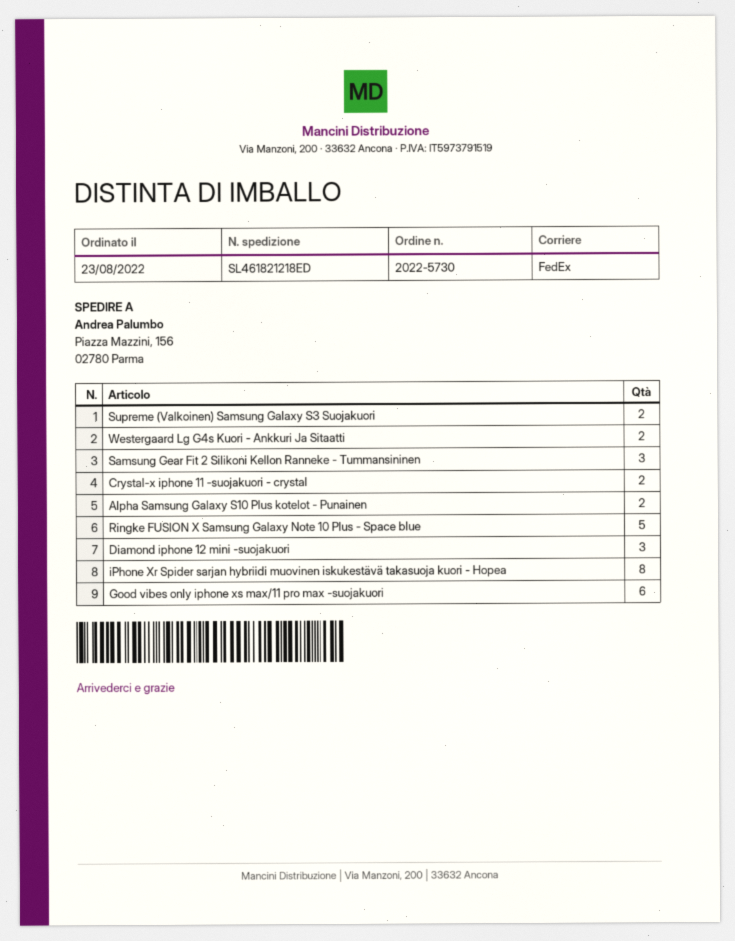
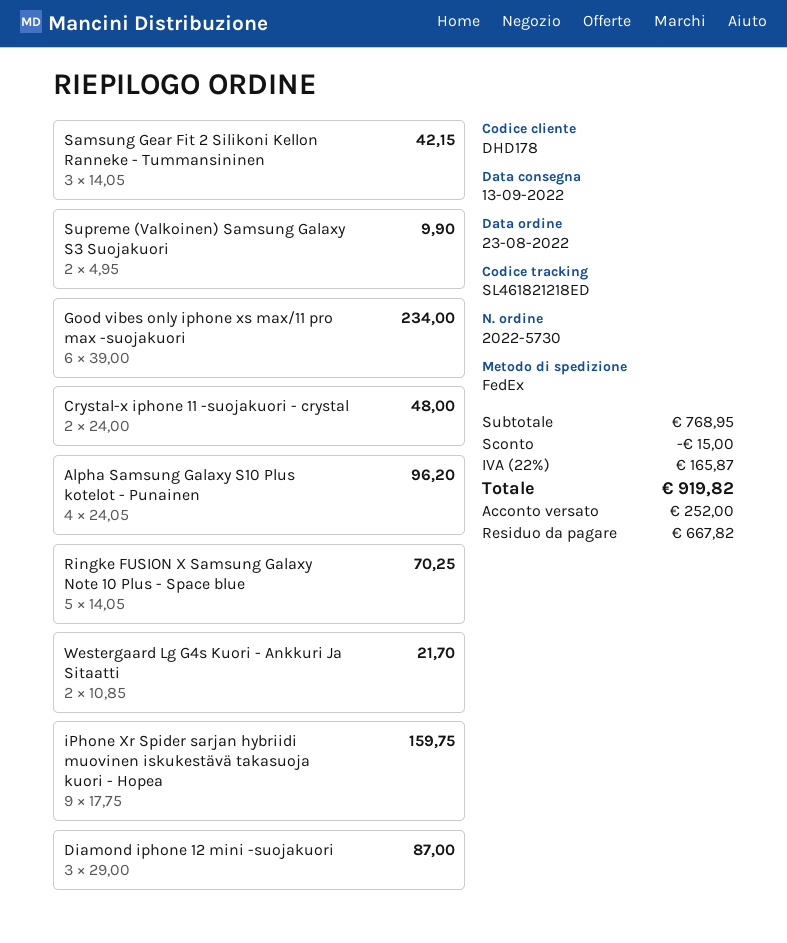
Alpha Samsung Galaxy S10 Plus kotelot - Punainen: 2 -> 4
iPhone Xr Spider sarjan hybriidi muovinen iskukestävä takasuoja kuori - Hopea: 8 -> 9

